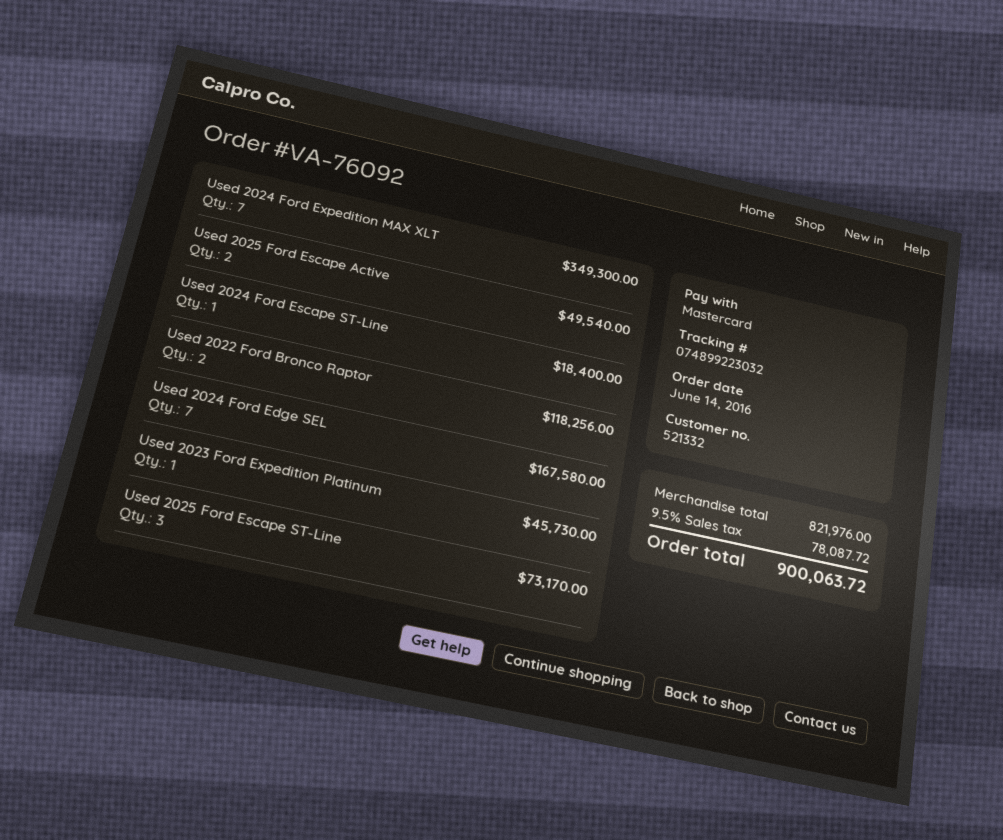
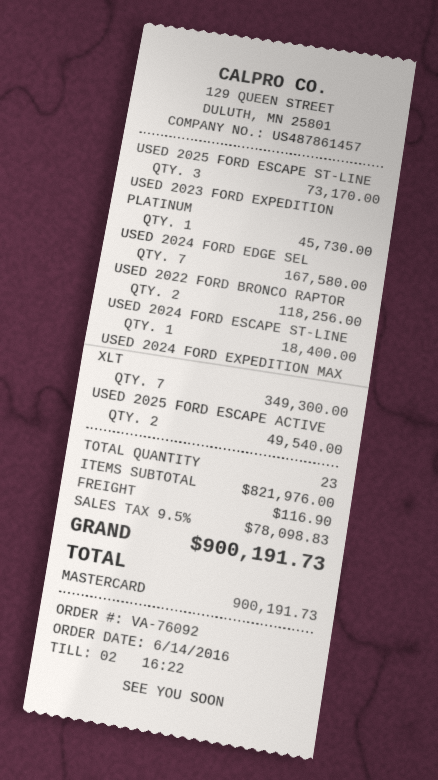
shipping: none -> 116.90
tax: 9.5% = 78087.72 -> 9.5% = 78098.83
total: 900063.72 -> 900191.73

